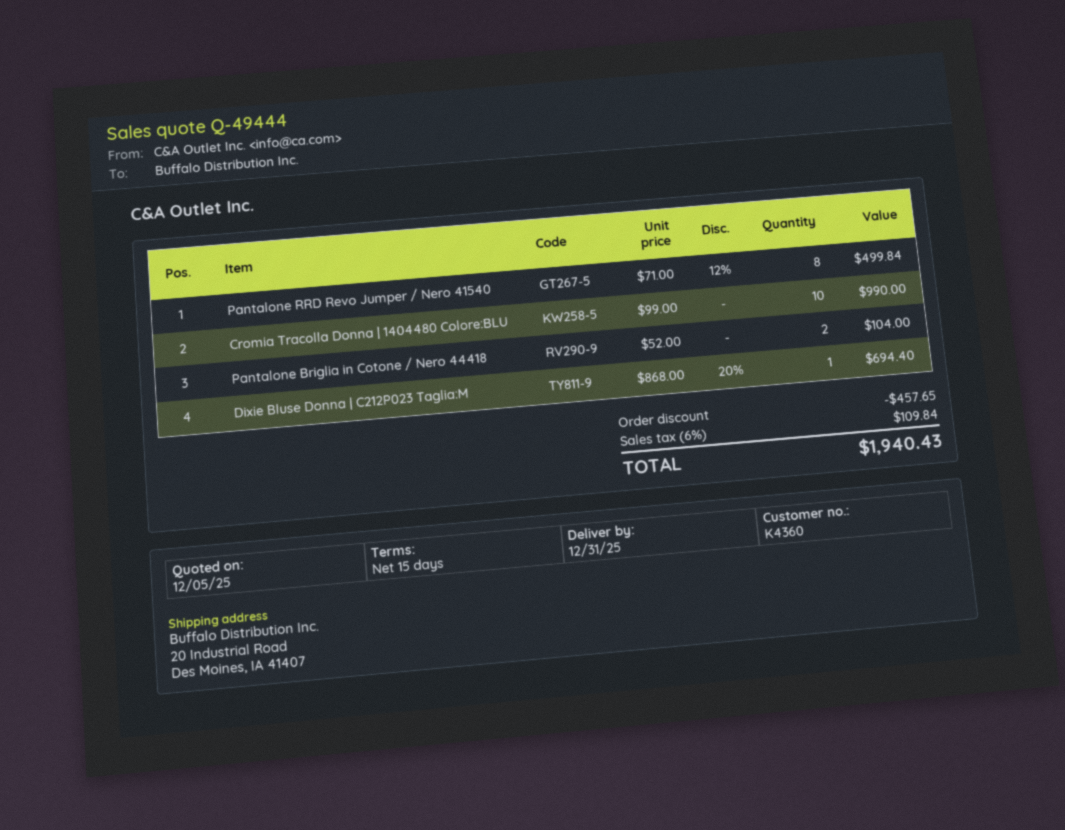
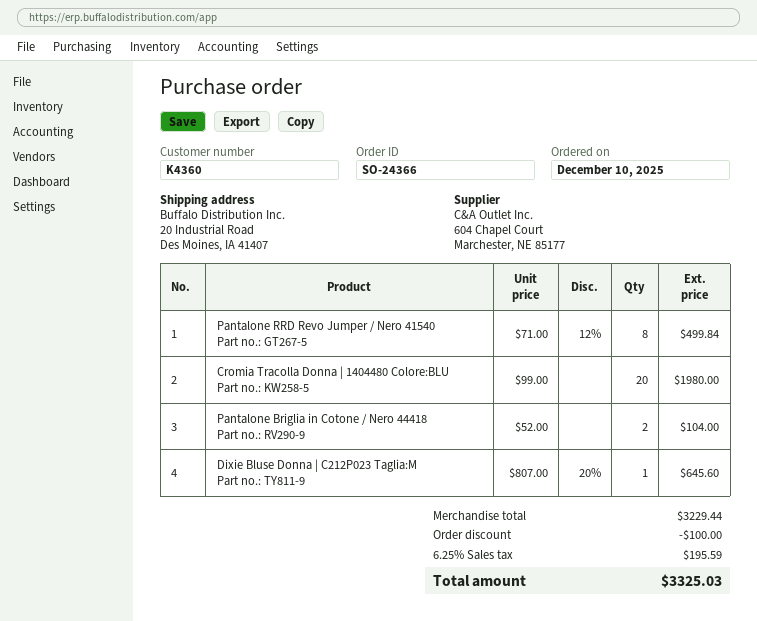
Cromia Tracolla Donna | 1404480 Colore:BLU: 10 x 99.00 = 990.00 -> 20 x 99.00 = 1980.00
Dixie Bluse Donna | C212P023 Taglia:M: 1 x 868.00 - 20% = 694.40 -> 1 x 807.00 - 20% = 645.60
discount: 457.65 -> 100.00
tax: 6% = 109.84 -> 6.25% = 195.59
total: 1940.43 -> 3325.03

